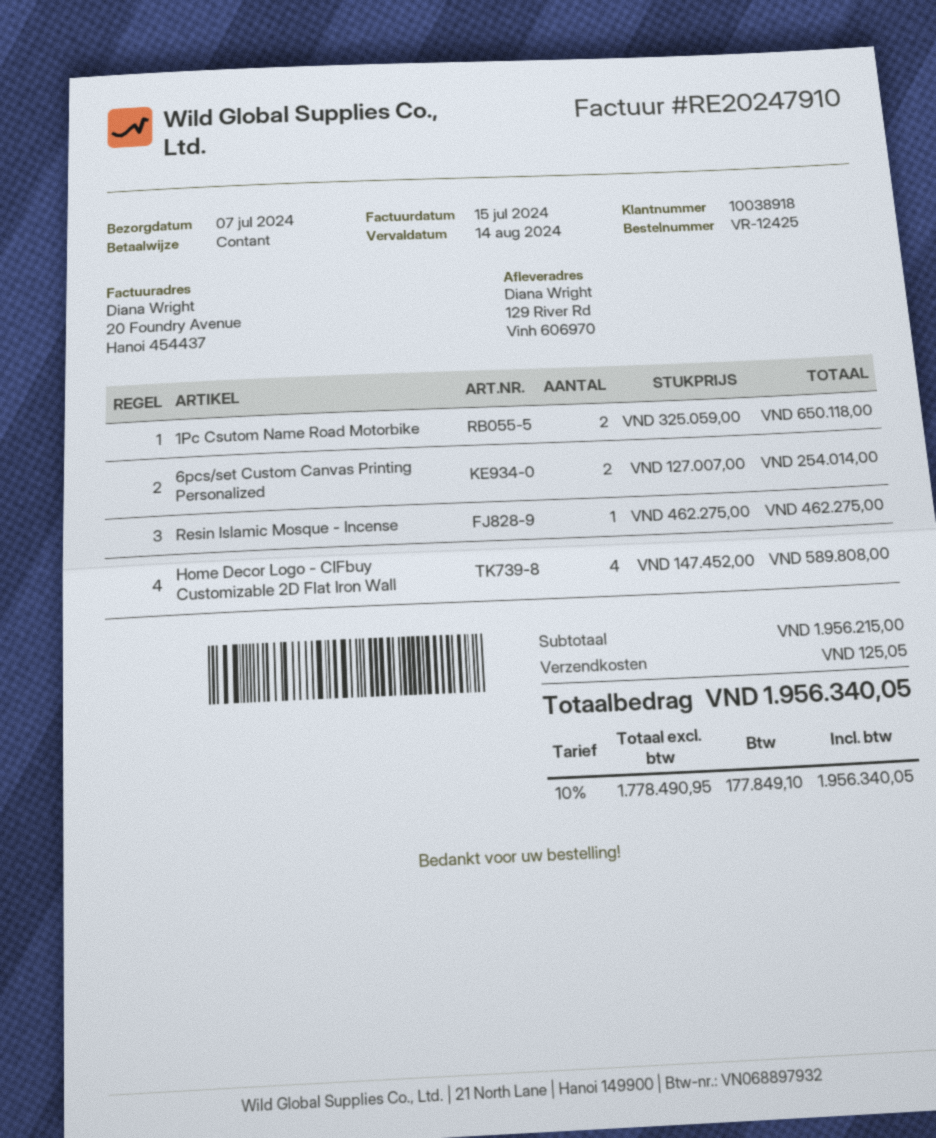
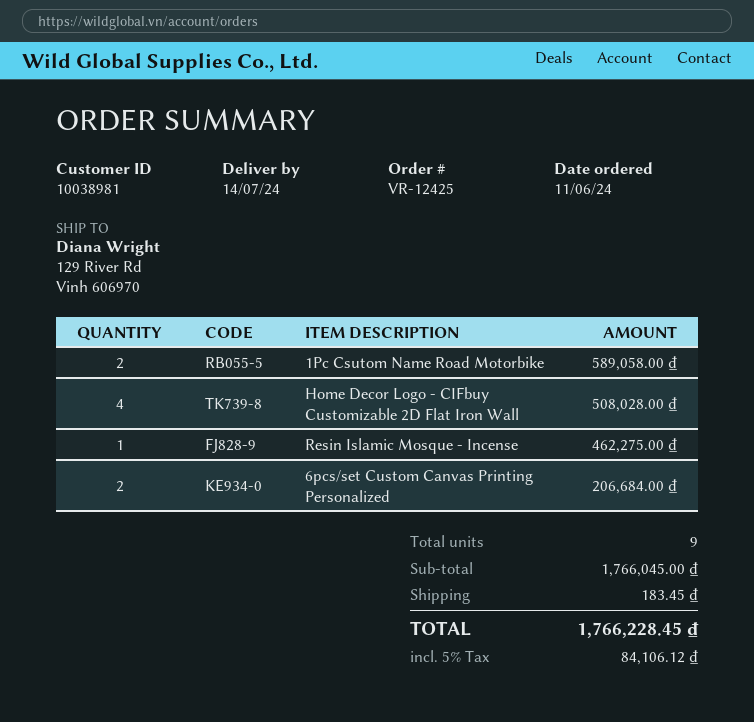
delivery date: 2024-07-07 -> 2024-07-14
customer number: 10038918 -> 10038981
1Pc Csutom Name Road Motorbike: 2 for 650118.00 -> 2 for 589058.00
6pcs/set Custom Canvas Printing Personalized: 2 for 254014.00 -> 2 for 206684.00
Home Decor Logo - CIFbuy Customizable 2D Flat Iron Wall: 4 for 589808.00 -> 4 for 508028.00
subtotal: 1956215.00 -> 1766045.00
shipping: 125.05 -> 183.45
tax: 10% = 177849.10 -> 5% = 84106.12
total: 1956340.05 -> 1766228.45

